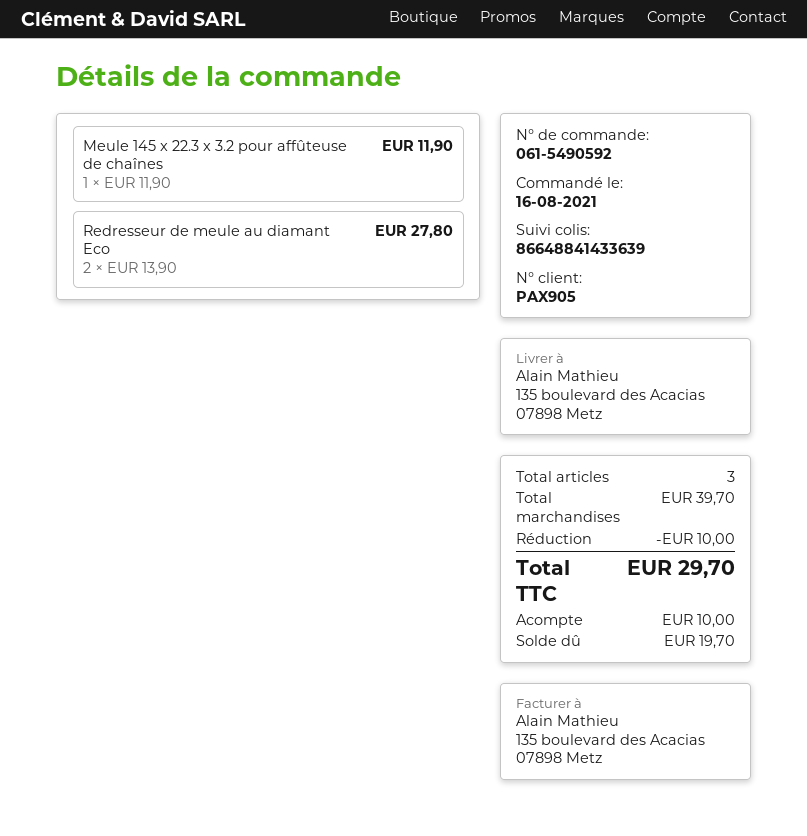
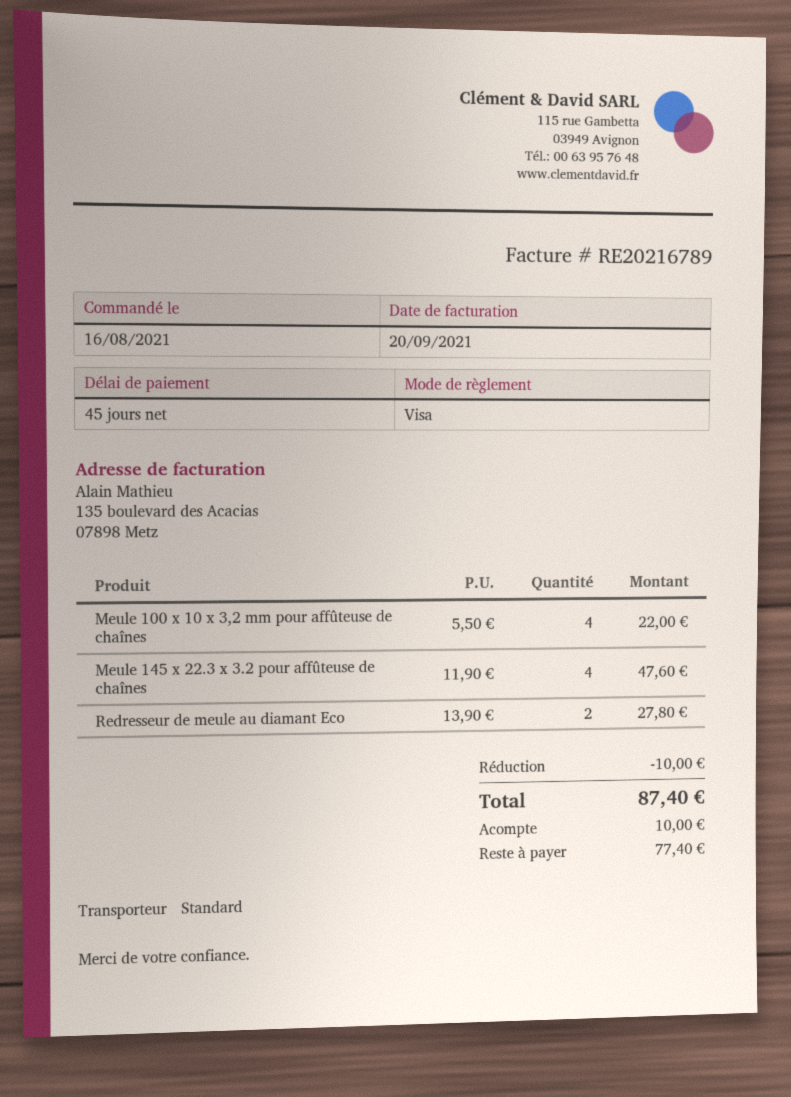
Meule 145 x 22.3 x 3.2 pour affûteuse de chaînes: 1 x 11.90 = 11.90 -> 4 x 11.90 = 47.60
Meule 100 x 10 x 3,2 mm pour affûteuse de chaînes: none -> 4 x 5.50 = 22.00
total: 29.70 -> 87.40
balance: 19.70 -> 77.40

